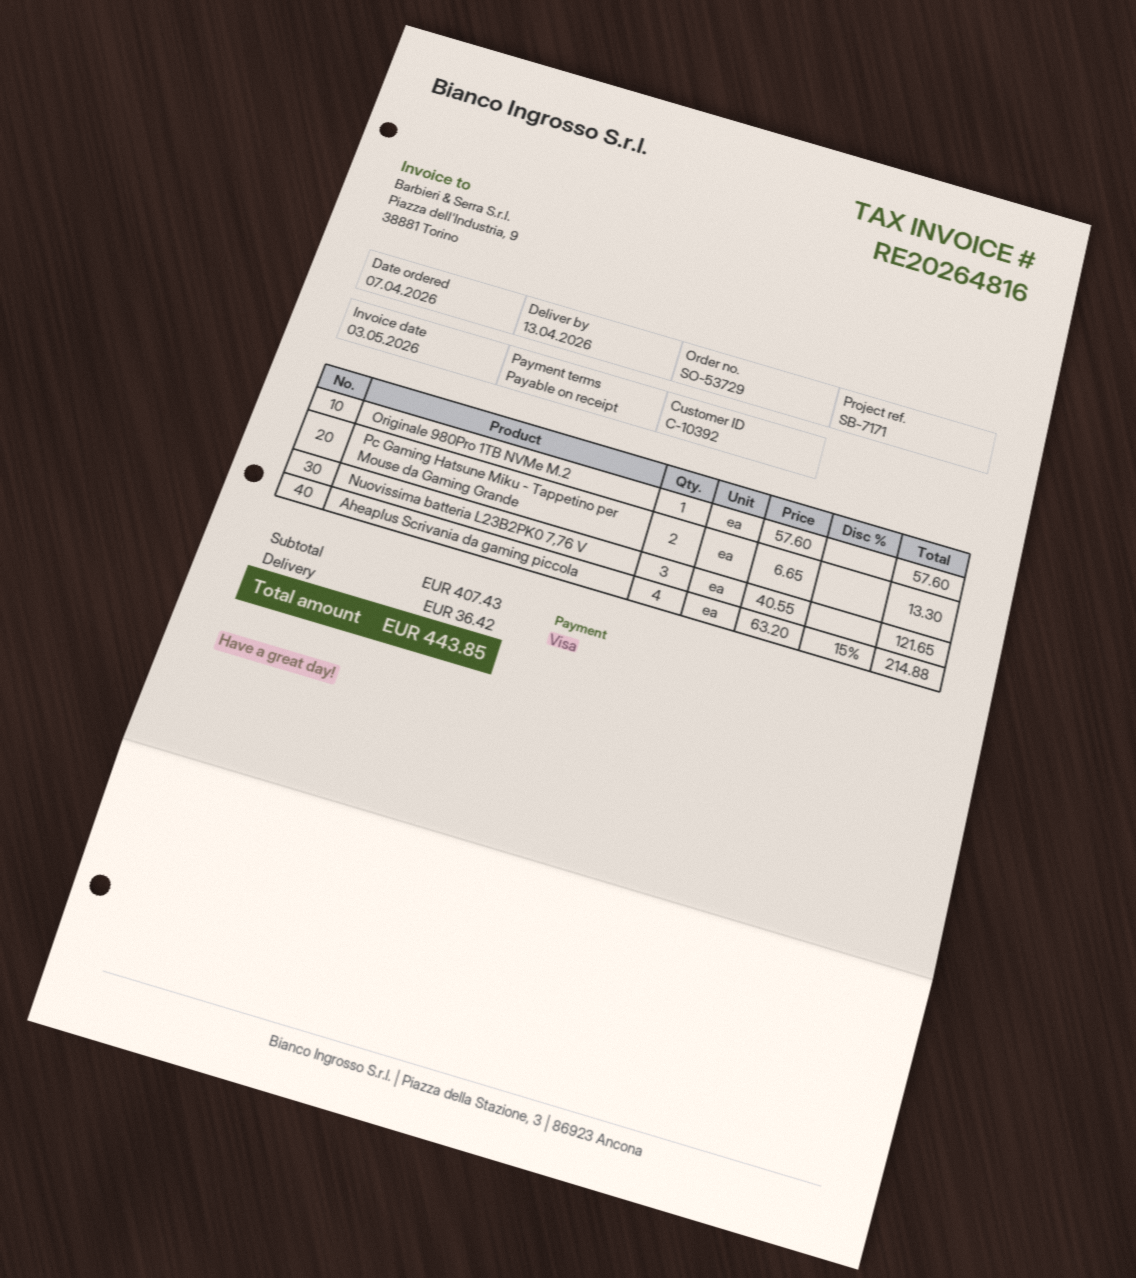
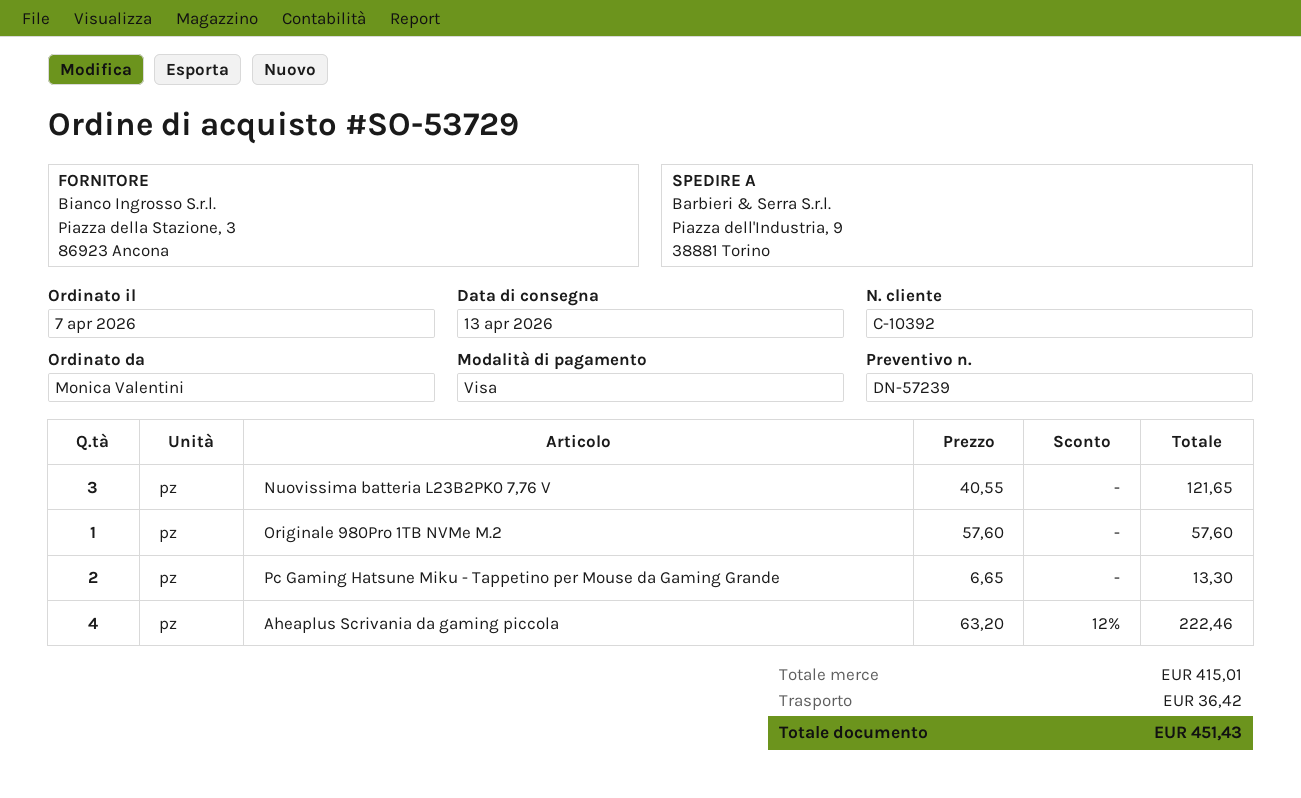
Aheaplus Scrivania da gaming piccola: 4 x 63.20 - 15% = 214.88 -> 4 x 63.20 - 12% = 222.46
subtotal: 407.43 -> 415.01
total: 443.85 -> 451.43

